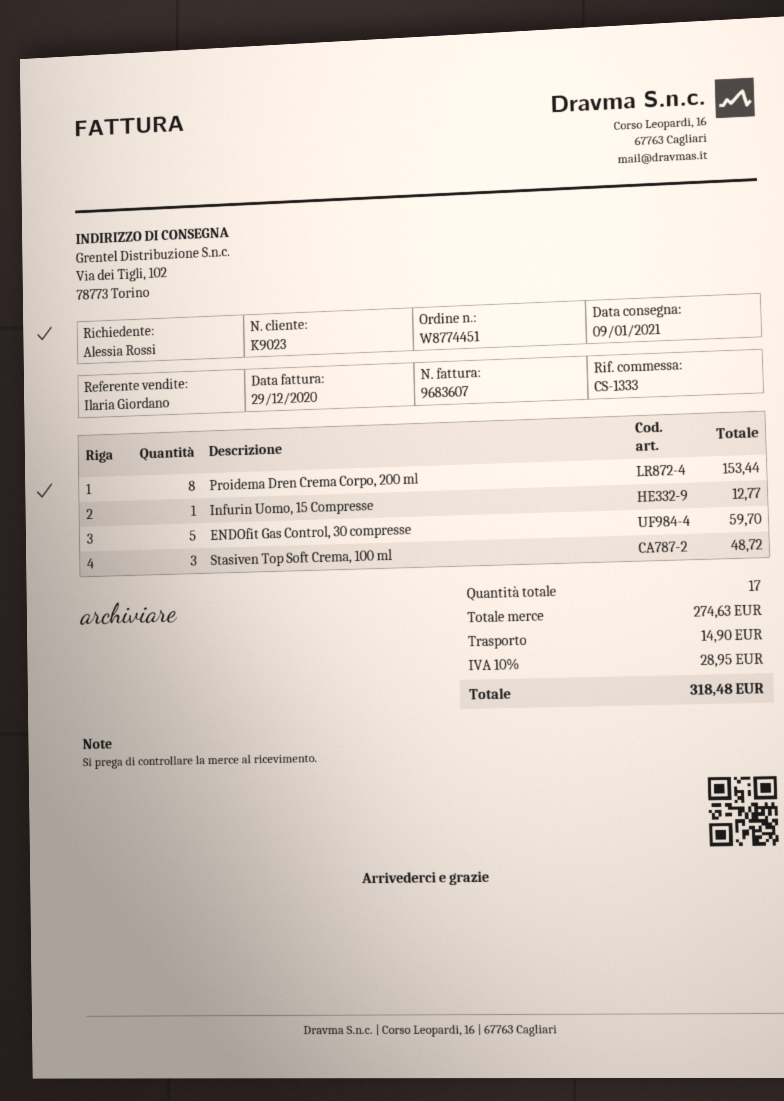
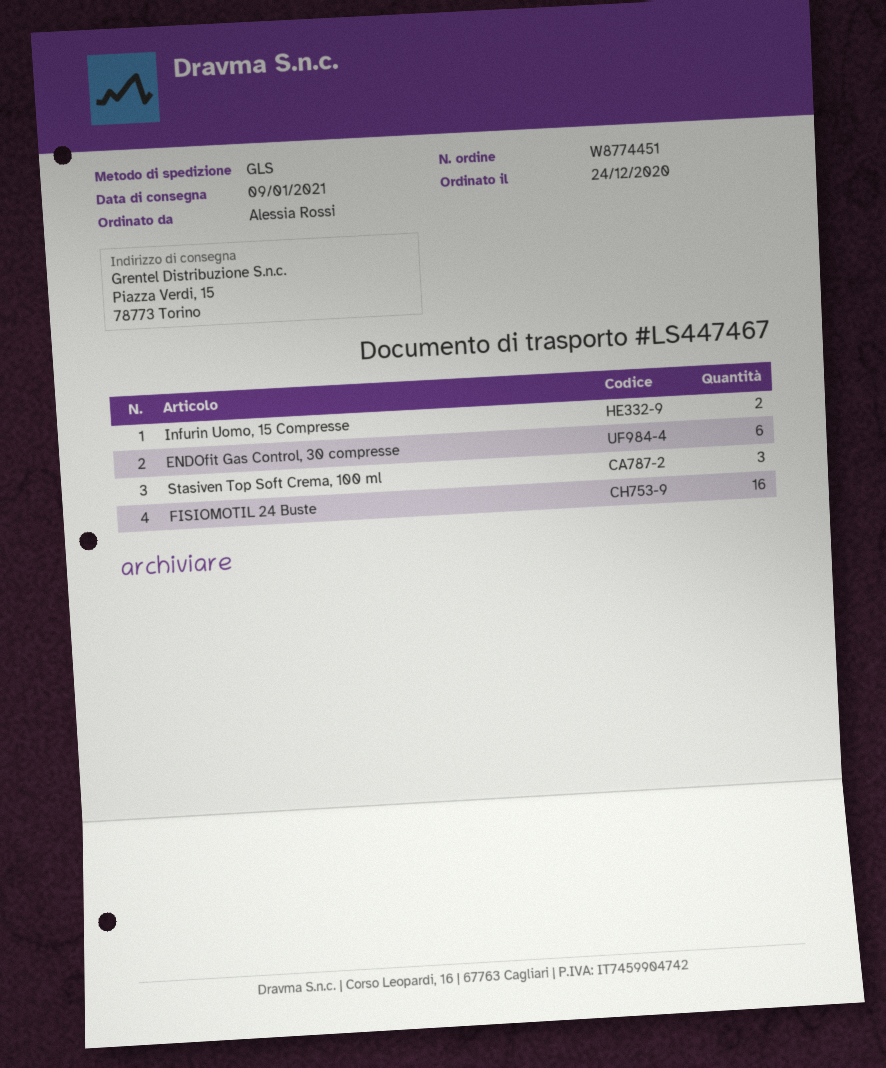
ship to: Via dei Tigli, 102, 78773 Torino -> Piazza Verdi, 15, 78773 Torino
Proidema Dren Crema Corpo, 200 ml: 8 -> none
Infurin Uomo, 15 Compresse: 1 -> 2
ENDOfit Gas Control, 30 compresse: 5 -> 6
FISIOMOTIL 24 Buste: none -> 16

